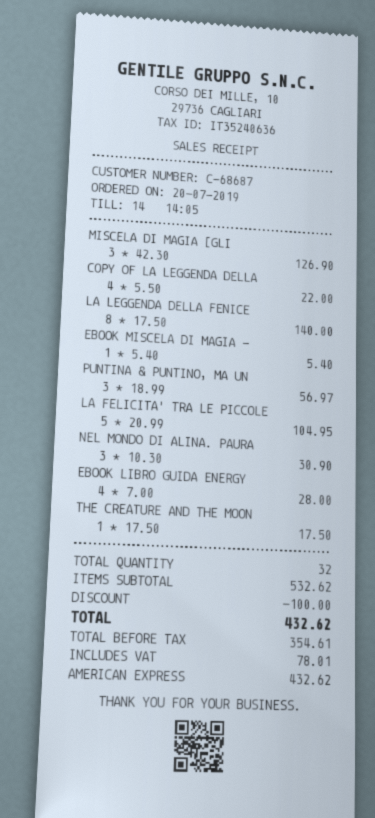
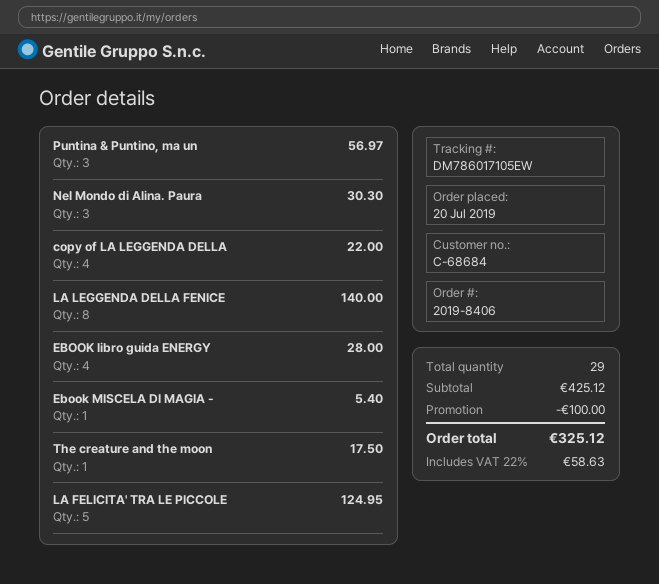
customer number: C-68687 -> C-68684
MISCELA DI MAGIA [GLI: 3 for 126.90 -> none
LA FELICITA' TRA LE PICCOLE: 5 for 104.95 -> 5 for 124.95
NEL MONDO DI ALINA. PAURA: 3 for 30.90 -> 3 for 30.30
total quantity: 32 -> 29
subtotal: 532.62 -> 425.12
tax: 78.01 -> 58.63
total: 432.62 -> 325.12

